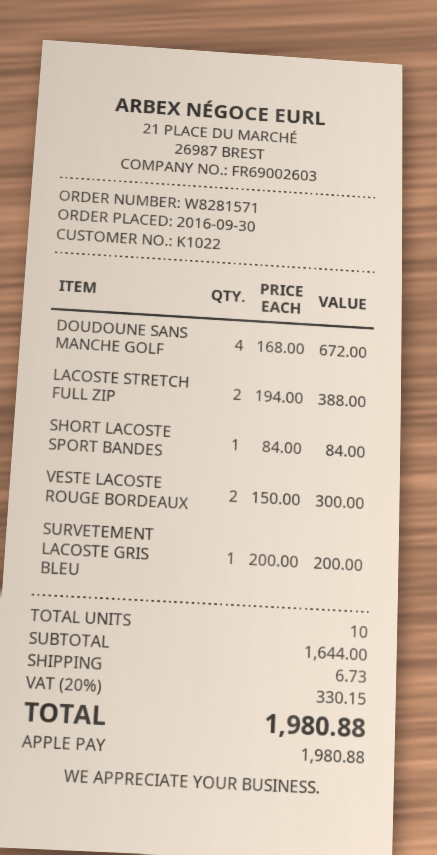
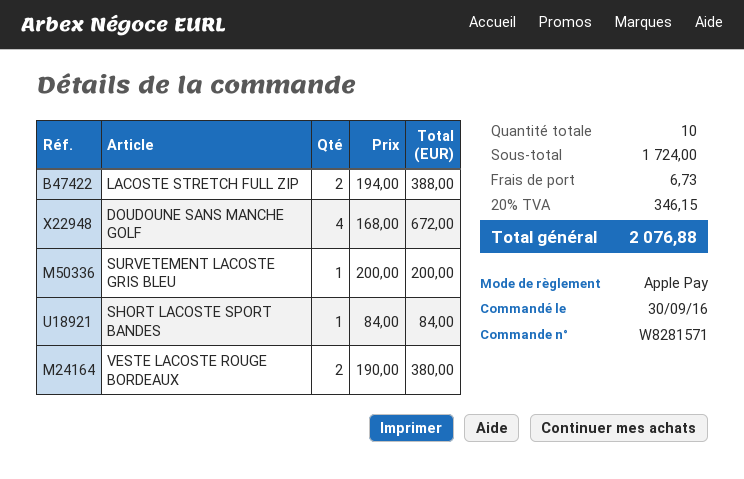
VESTE LACOSTE ROUGE BORDEAUX: 2 x 150.00 = 300.00 -> 2 x 190.00 = 380.00
subtotal: 1644.00 -> 1724.00
tax: 20% = 330.15 -> 20% = 346.15
total: 1980.88 -> 2076.88

